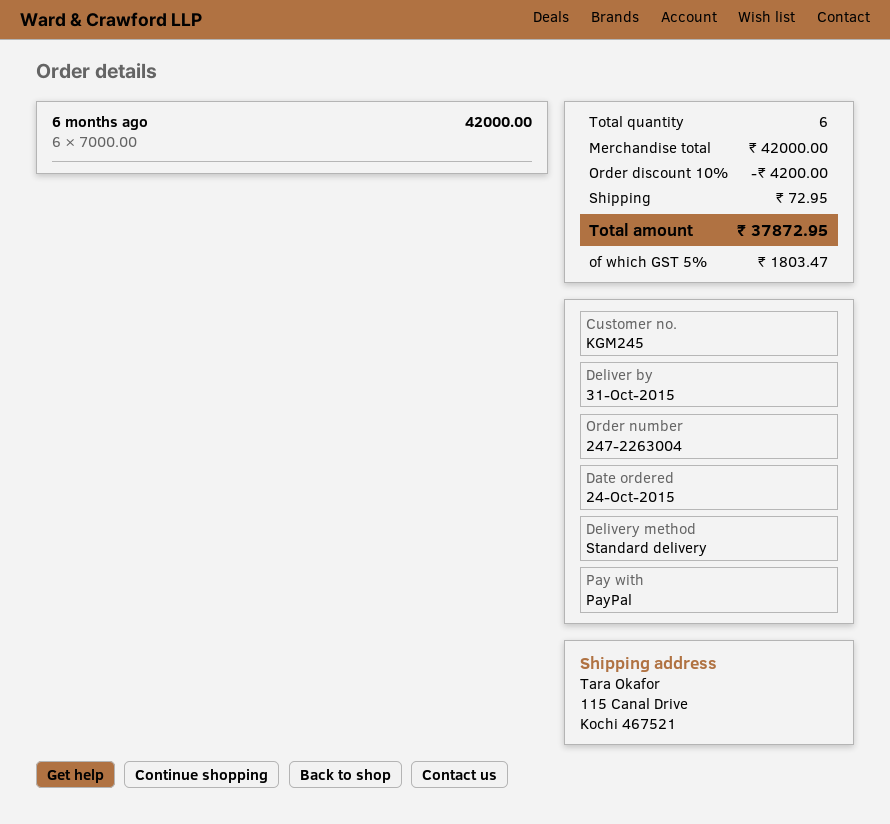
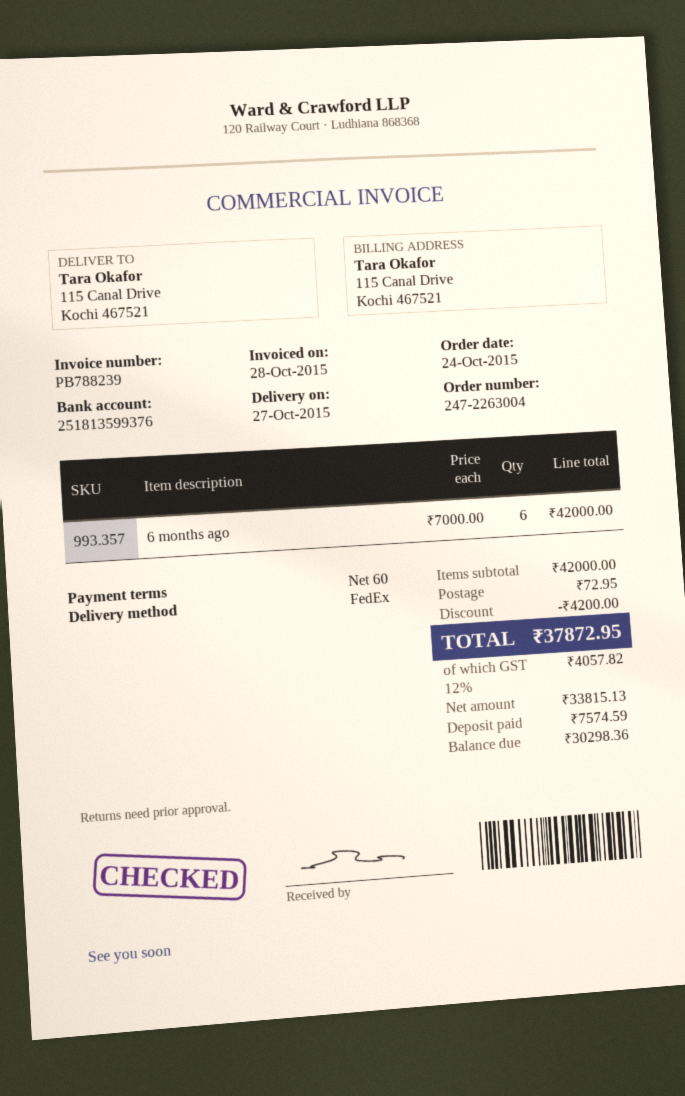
delivery date: 2015-10-31 -> 2015-10-27
shipping method: standard -> FedEx
tax: 5% = 1803.47 -> 12% = 4057.82

